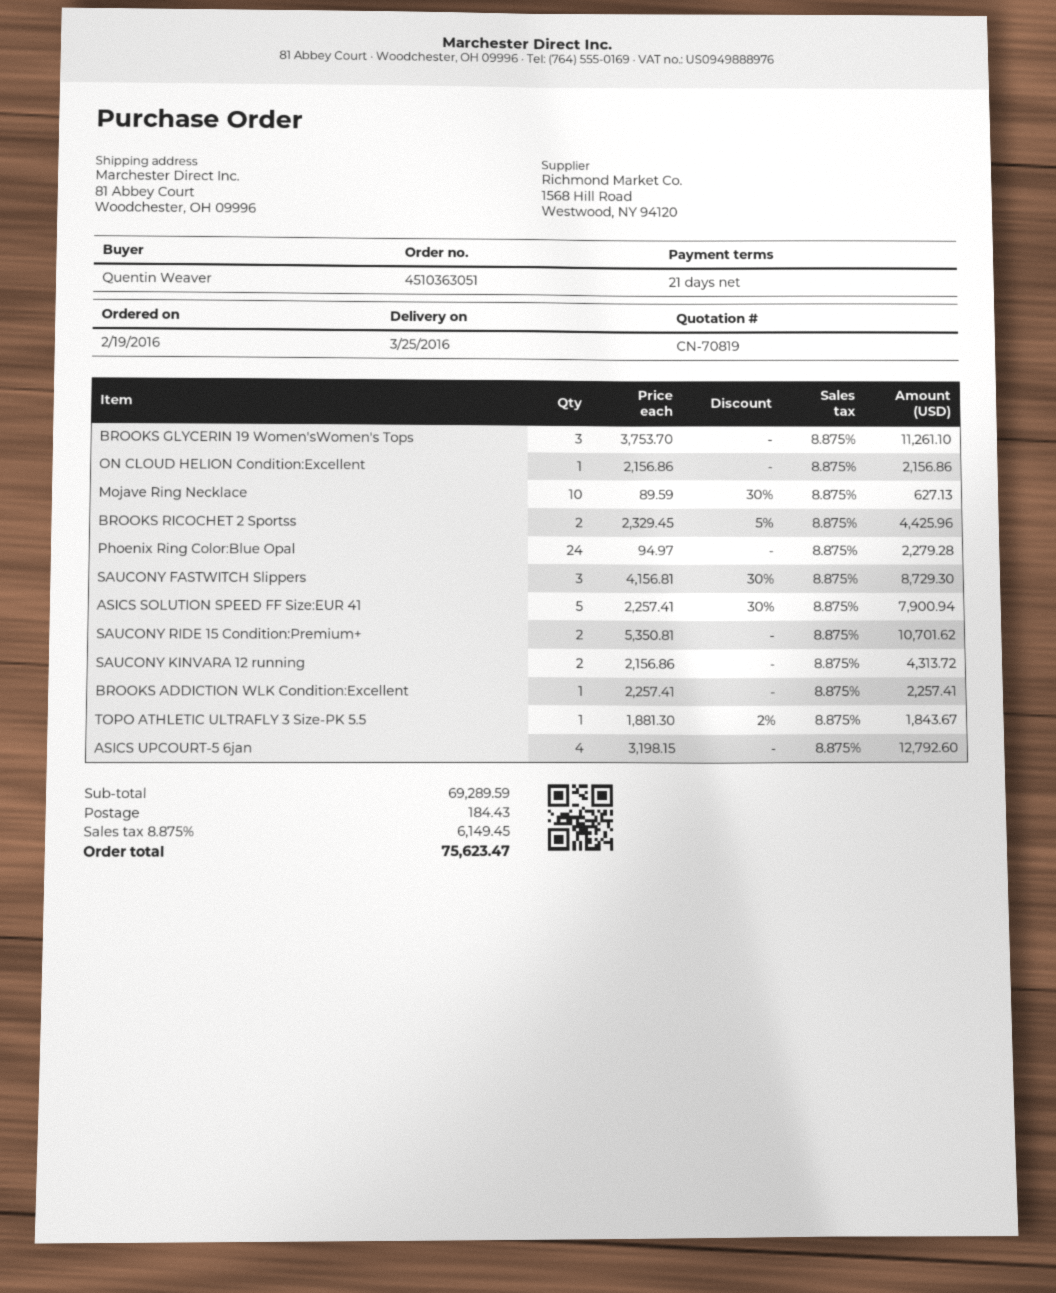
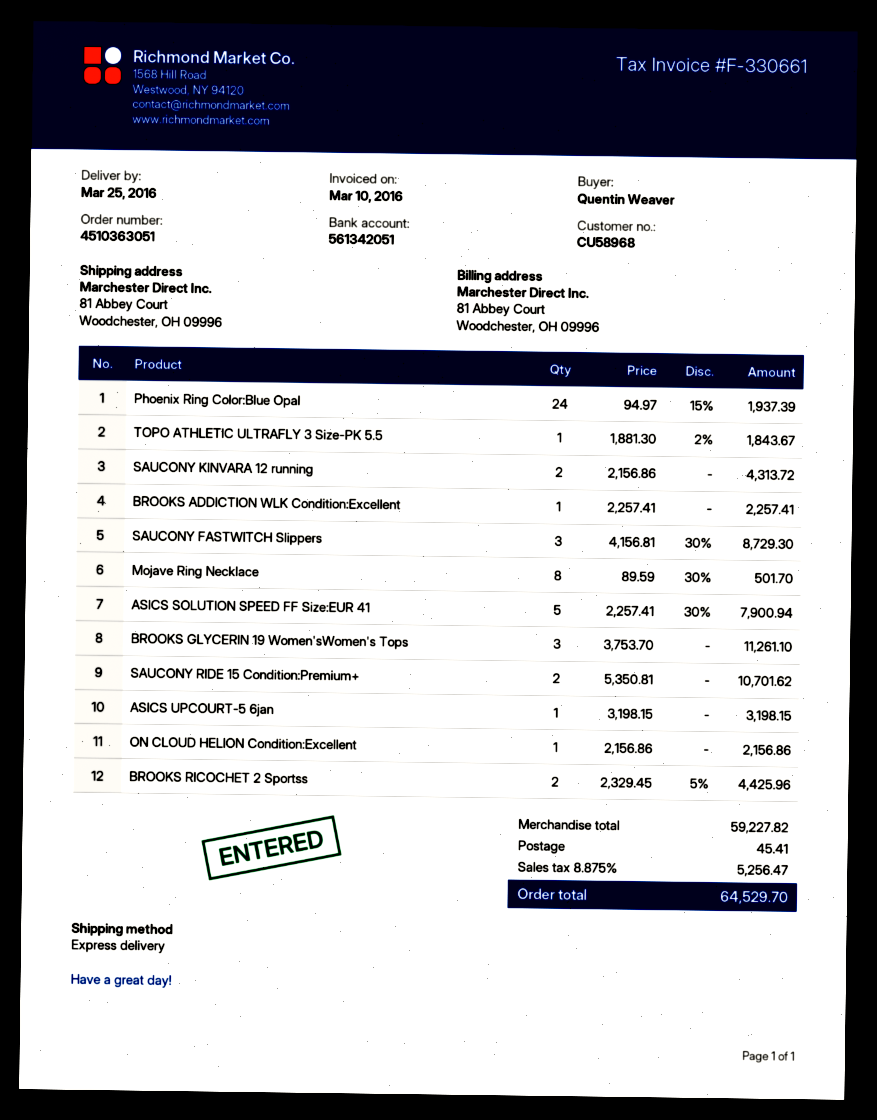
Mojave Ring Necklace: 10 x 89.59 - 30% = 627.13 -> 8 x 89.59 - 30% = 501.70
Phoenix Ring Color:Blue Opal: 24 x 94.97 = 2279.28 -> 24 x 94.97 - 15% = 1937.39
ASICS UPCOURT-5 6jan: 4 x 3198.15 = 12792.60 -> 1 x 3198.15 = 3198.15
subtotal: 69289.59 -> 59227.82
shipping: 184.43 -> 45.41
tax: 8.875% = 6149.45 -> 8.875% = 5256.47
total: 75623.47 -> 64529.70

